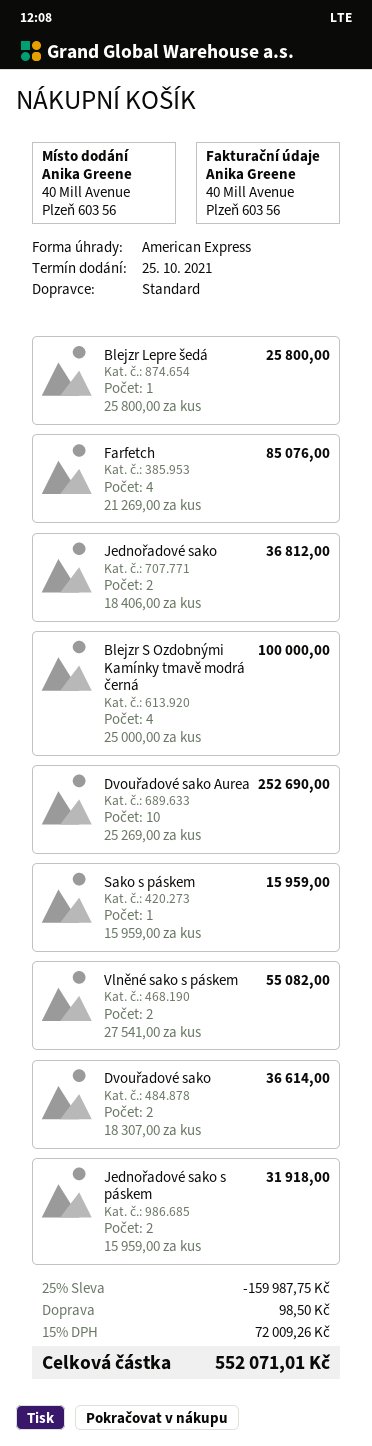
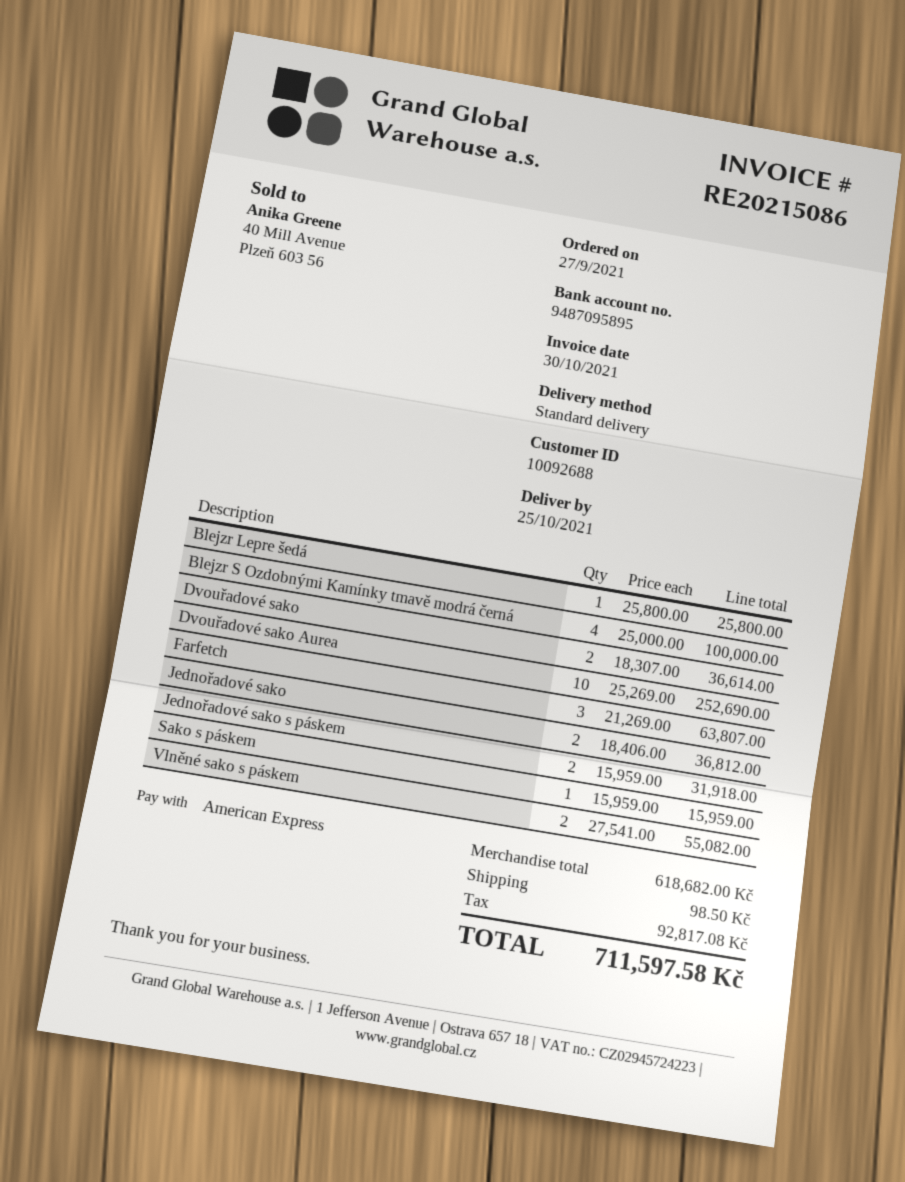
Farfetch: 4 x 21269.00 = 85076.00 -> 3 x 21269.00 = 63807.00
discount: 25% = 159987.75 -> none
tax: 72009.26 -> 92817.08
total: 552071.01 -> 711597.58

